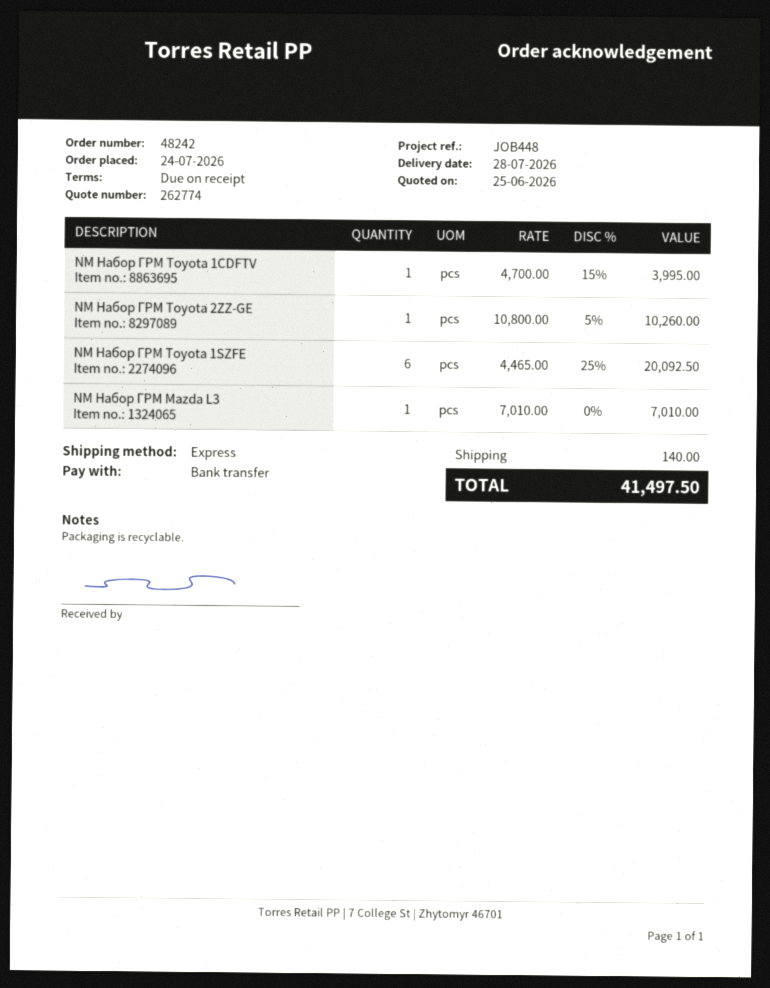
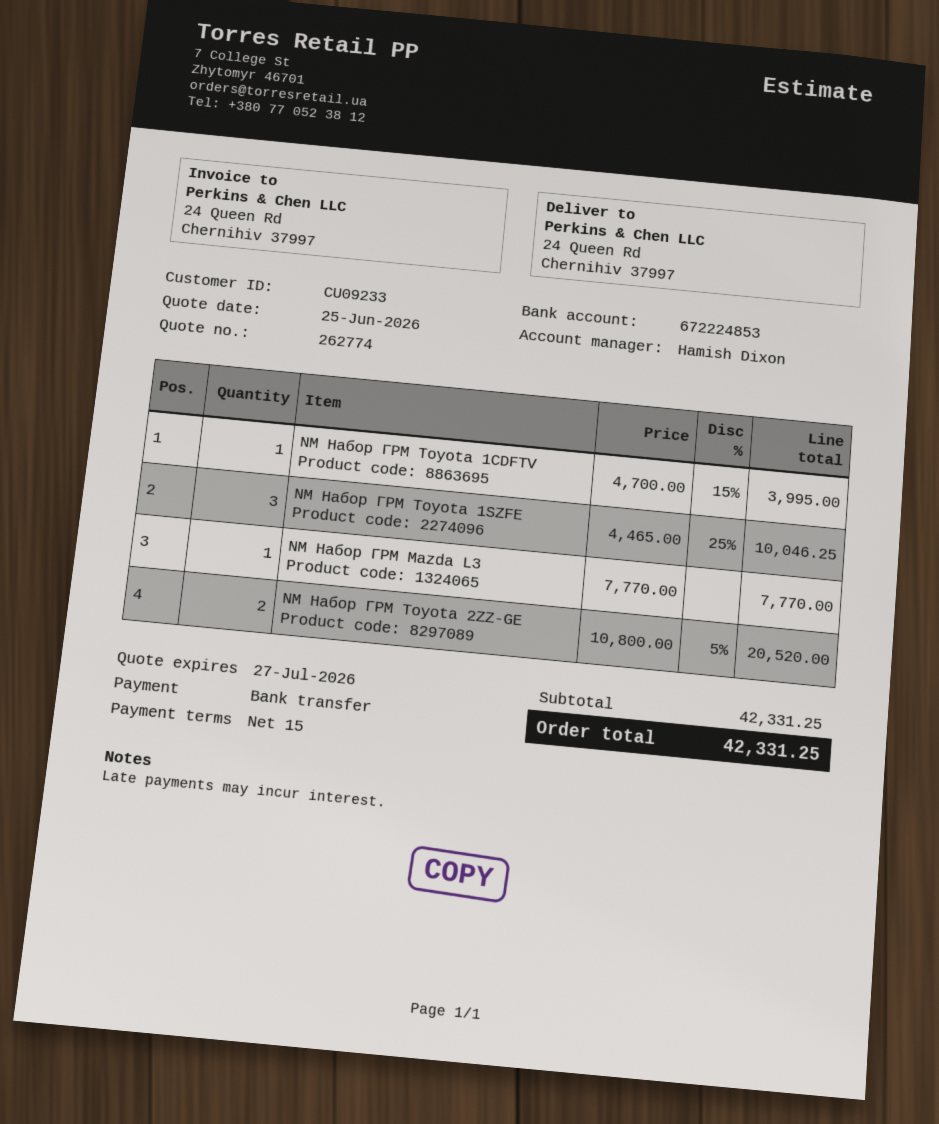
payment terms: on receipt -> 15 days
NM Набор ГРМ Toyota 2ZZ-GE: 1 x 10800.00 - 5% = 10260.00 -> 2 x 10800.00 - 5% = 20520.00
NM Набор ГРМ Toyota 1SZFE: 6 x 4465.00 - 25% = 20092.50 -> 3 x 4465.00 - 25% = 10046.25
NM Набор ГРМ Mazda L3: 1 x 7010.00 = 7010.00 -> 1 x 7770.00 = 7770.00
shipping: 140.00 -> none
total: 41497.50 -> 42331.25

